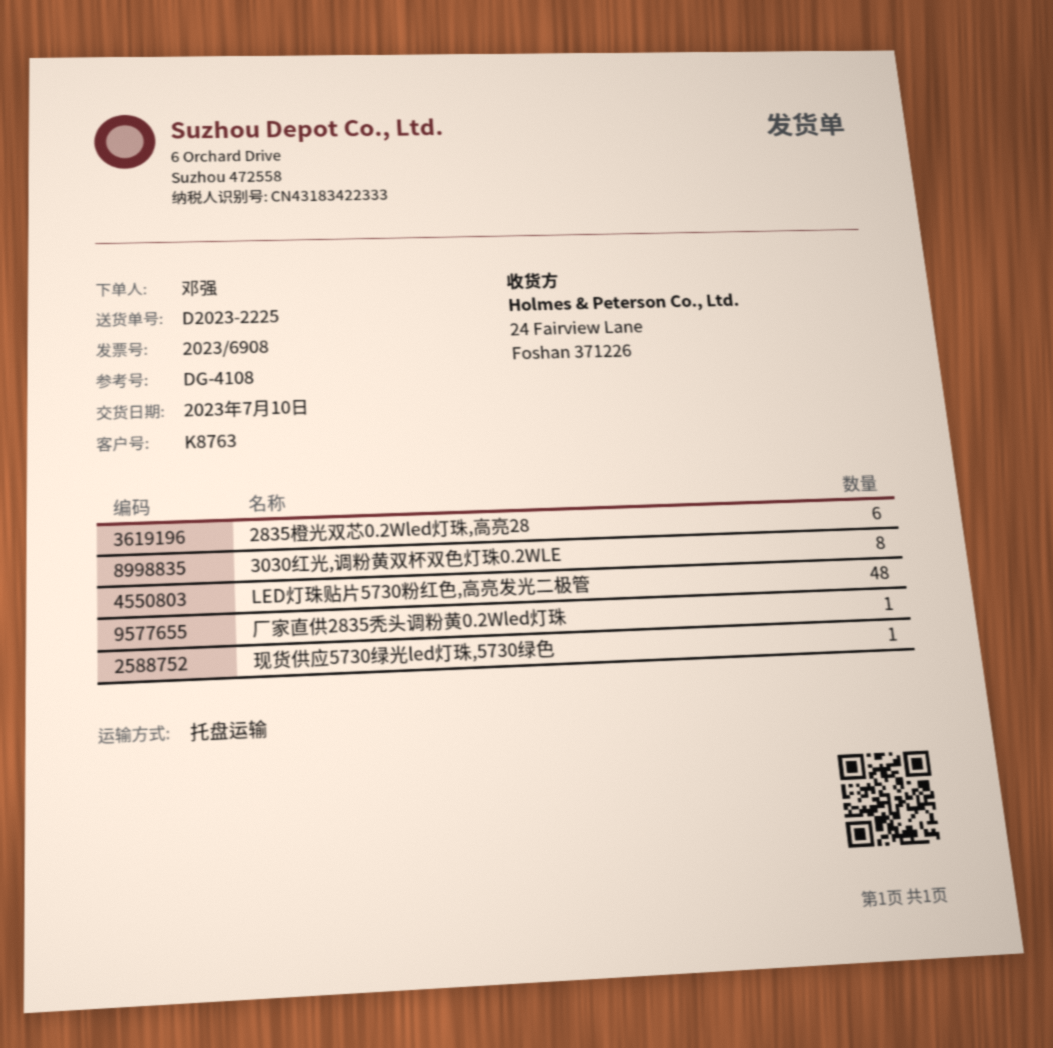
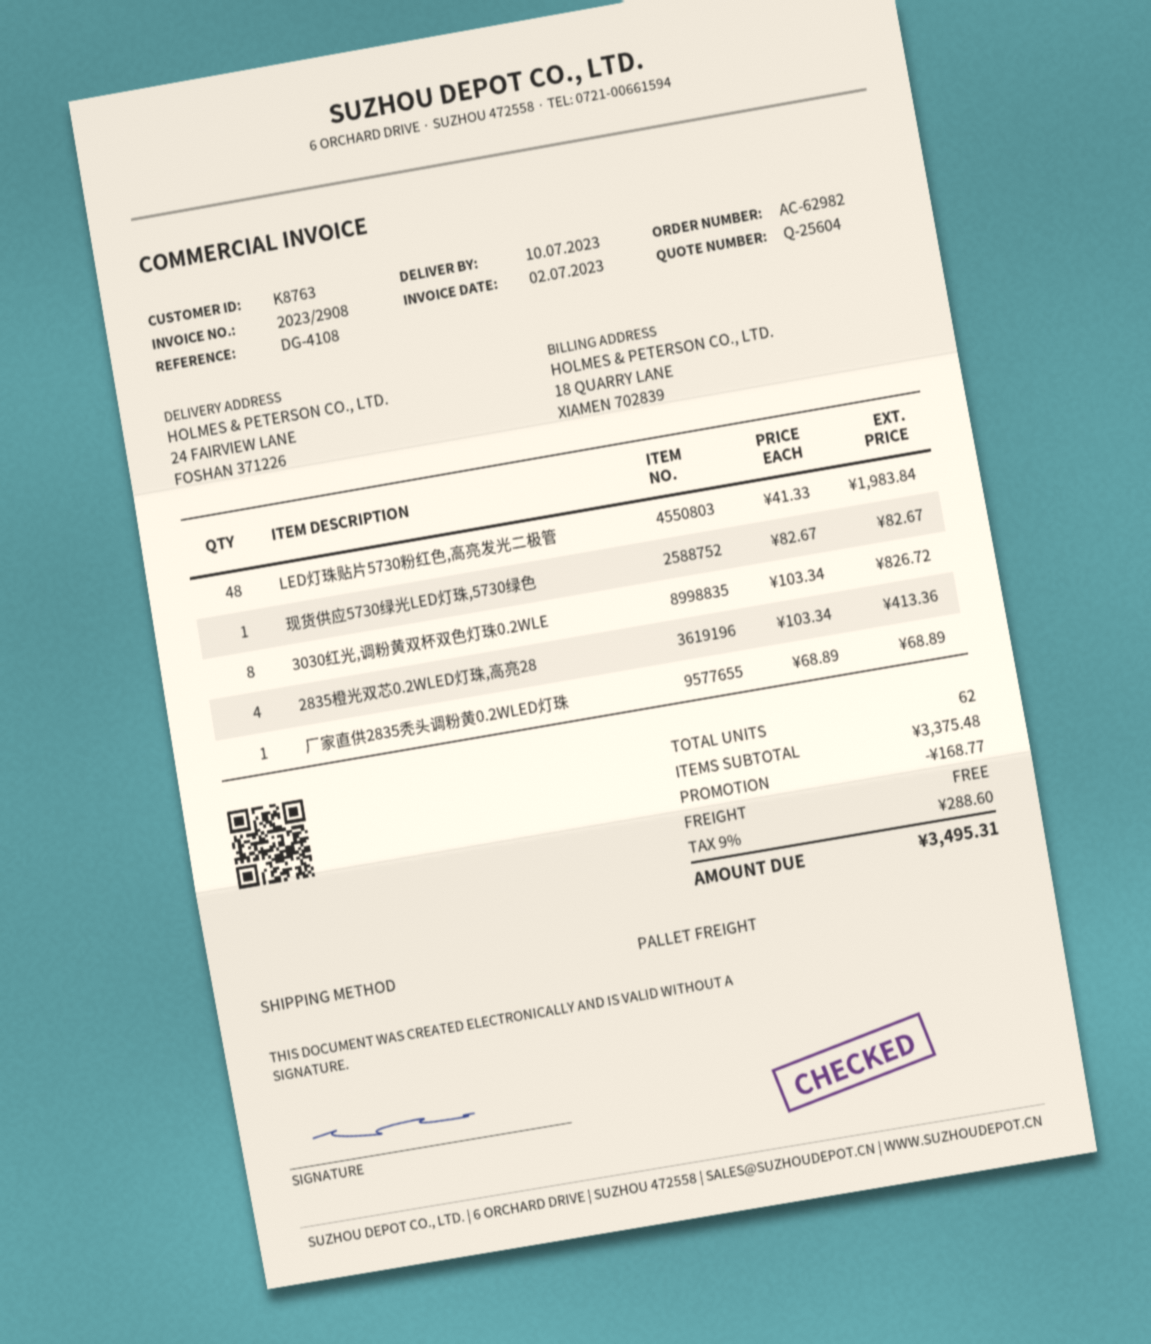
invoice number: 2023/6908 -> 2023/2908
2835橙光双芯0.2Wled灯珠,高亮28: 6 -> 4

